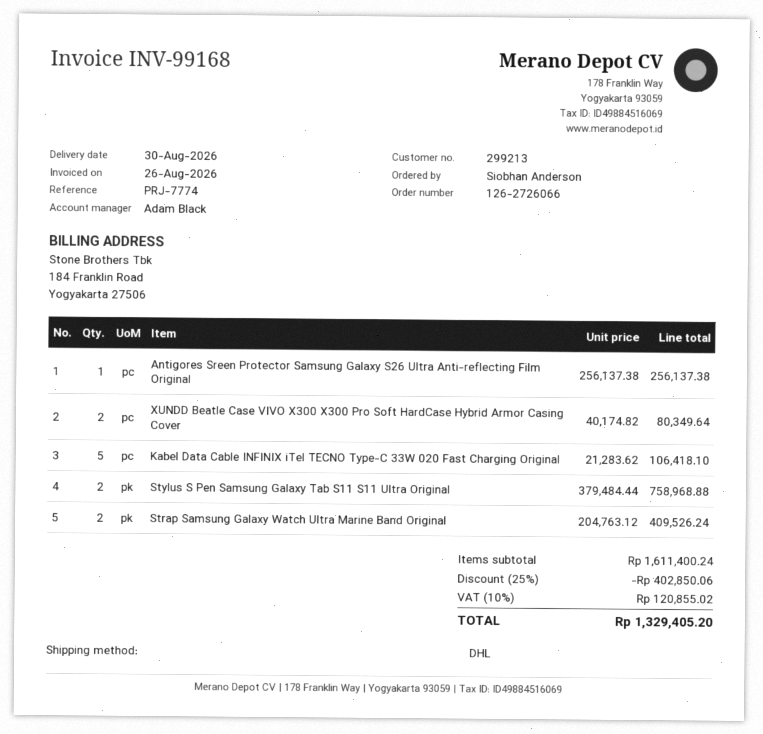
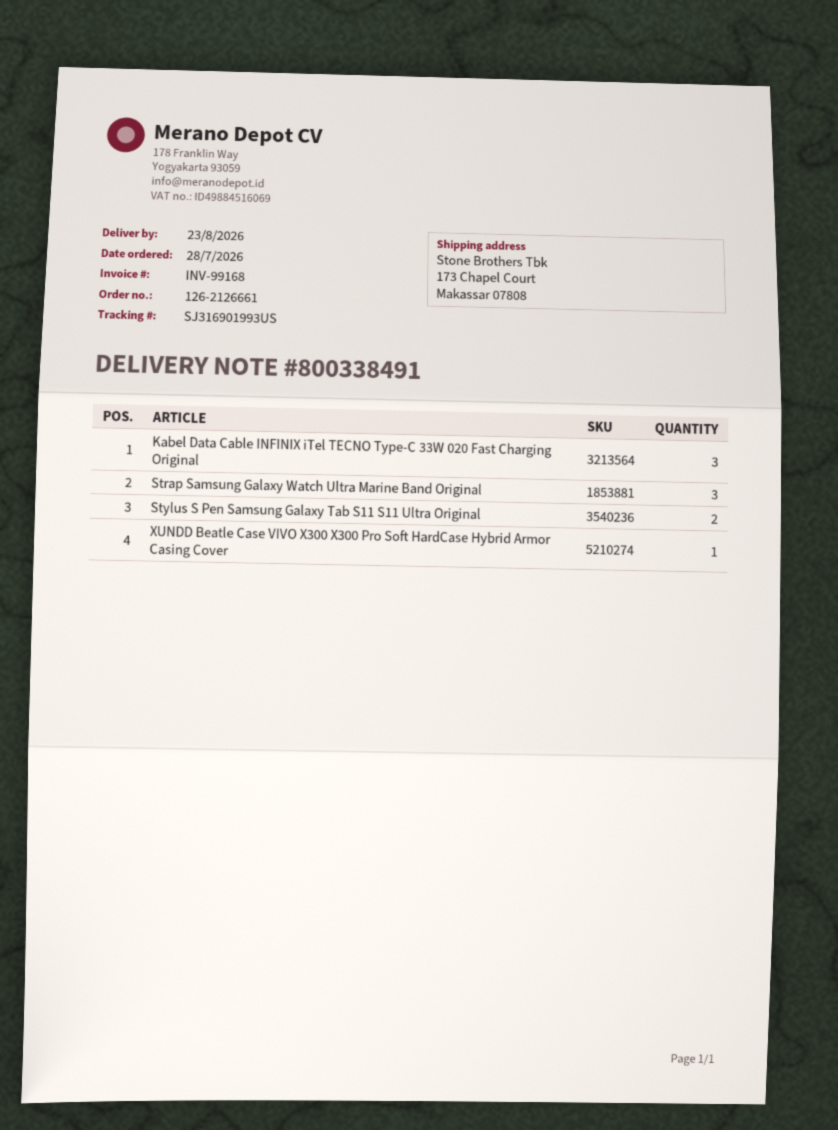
order number: 126-2726066 -> 126-2126661
delivery date: 2026-08-30 -> 2026-08-23
Antigores Sreen Protector Samsung Galaxy S26 Ultra Anti-reflecting Film Original: 1 -> none
XUNDD Beatle Case VIVO X300 X300 Pro Soft HardCase Hybrid Armor Casing Cover: 2 -> 1
Kabel Data Cable INFINIX iTel TECNO Type-C 33W 020 Fast Charging Original: 5 -> 3
Strap Samsung Galaxy Watch Ultra Marine Band Original: 2 -> 3

